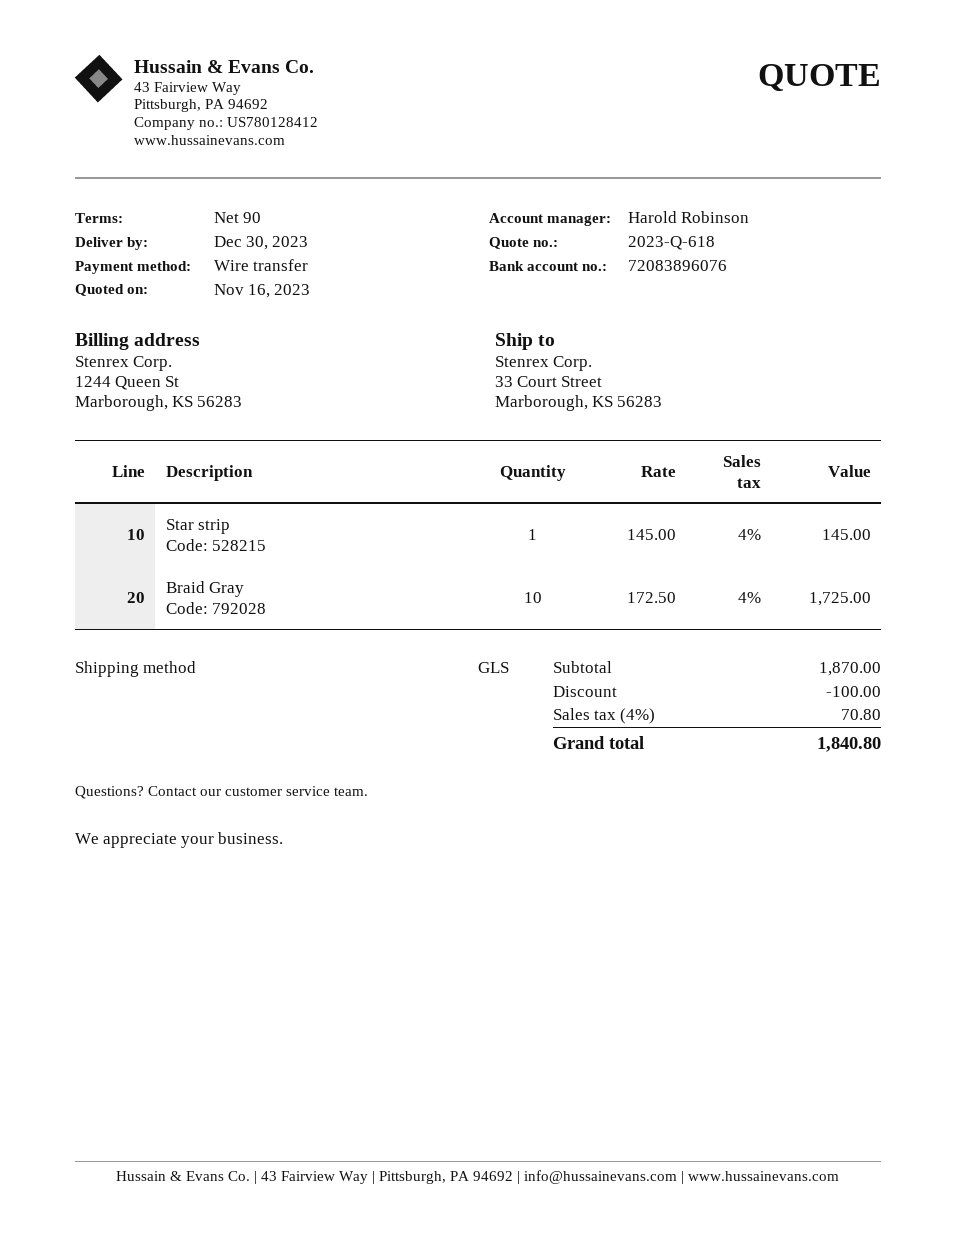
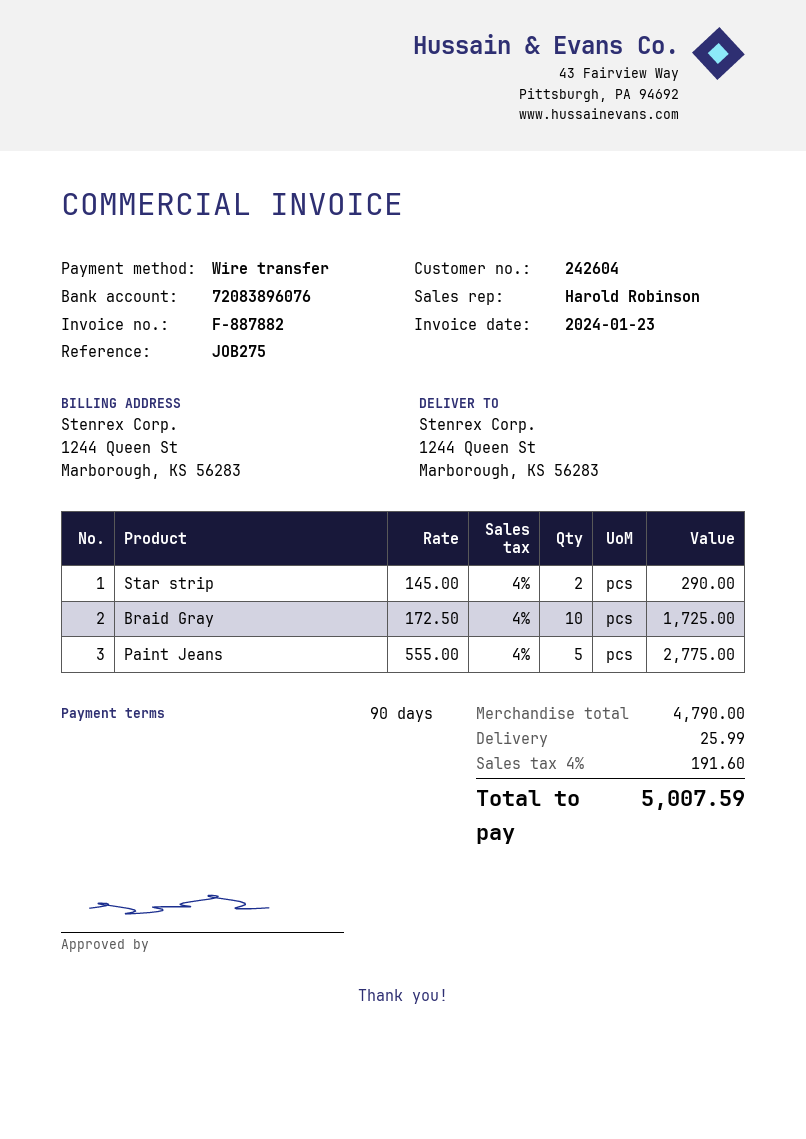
ship to: 33 Court Street, Marborough, KS 56283 -> 1244 Queen St, Marborough, KS 56283
Star strip: 1 x 145.00 = 145.00 -> 2 x 145.00 = 290.00
Paint Jeans: none -> 5 x 555.00 = 2775.00
subtotal: 1870.00 -> 4790.00
discount: 100.00 -> none
shipping: none -> 25.99
tax: 4% = 70.80 -> 4% = 191.60
total: 1840.80 -> 5007.59

